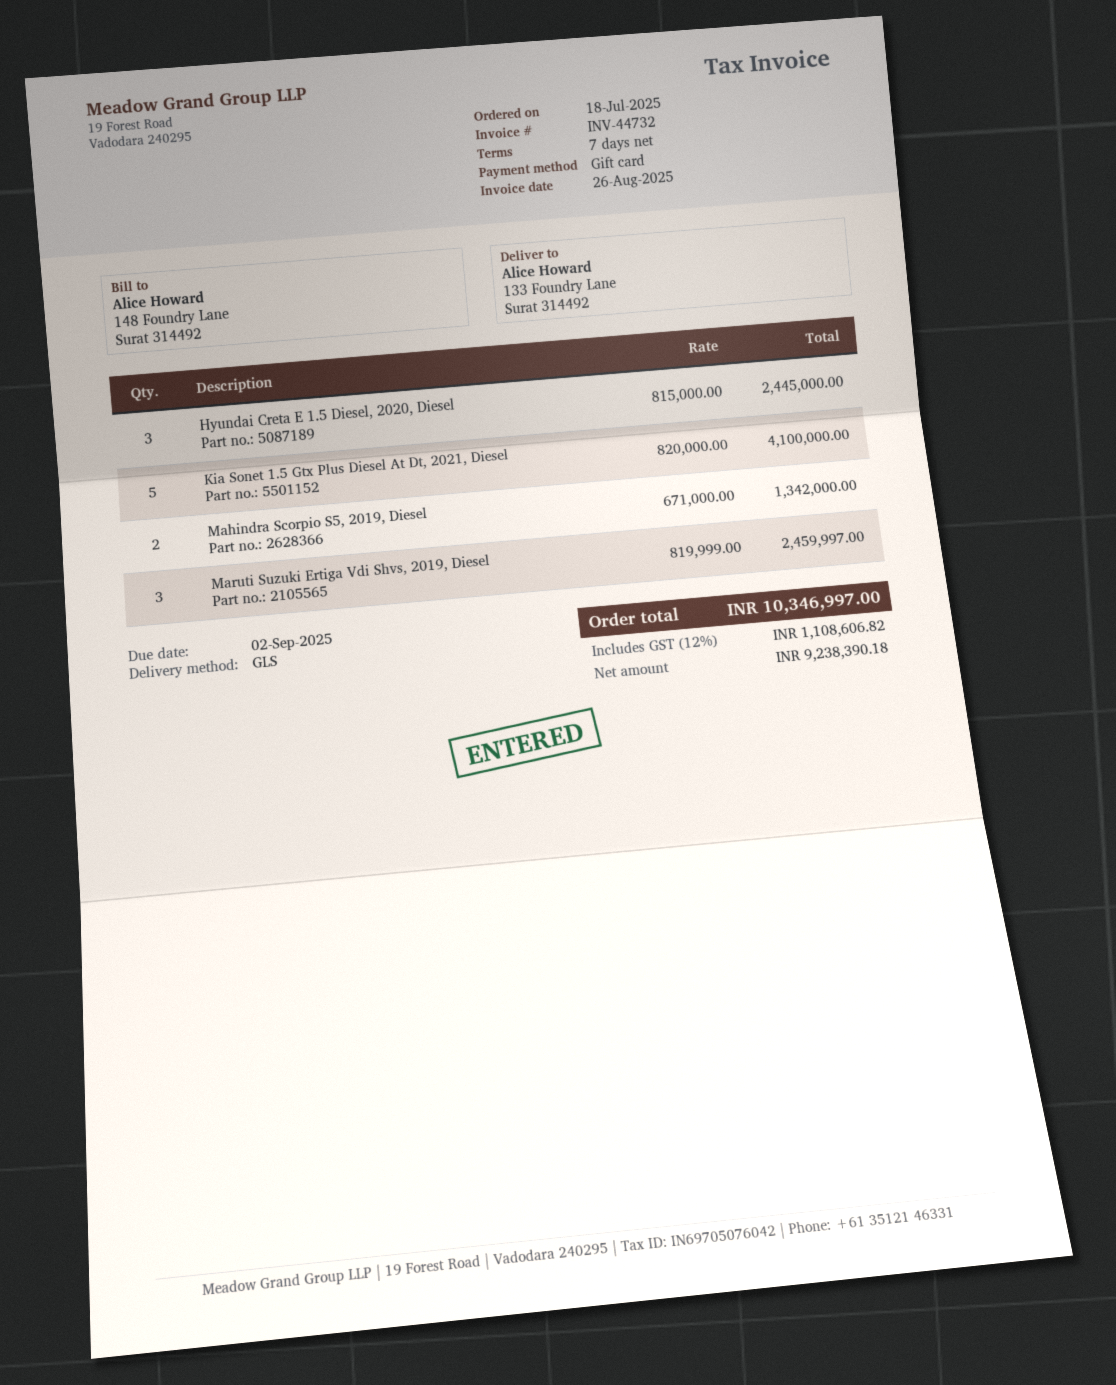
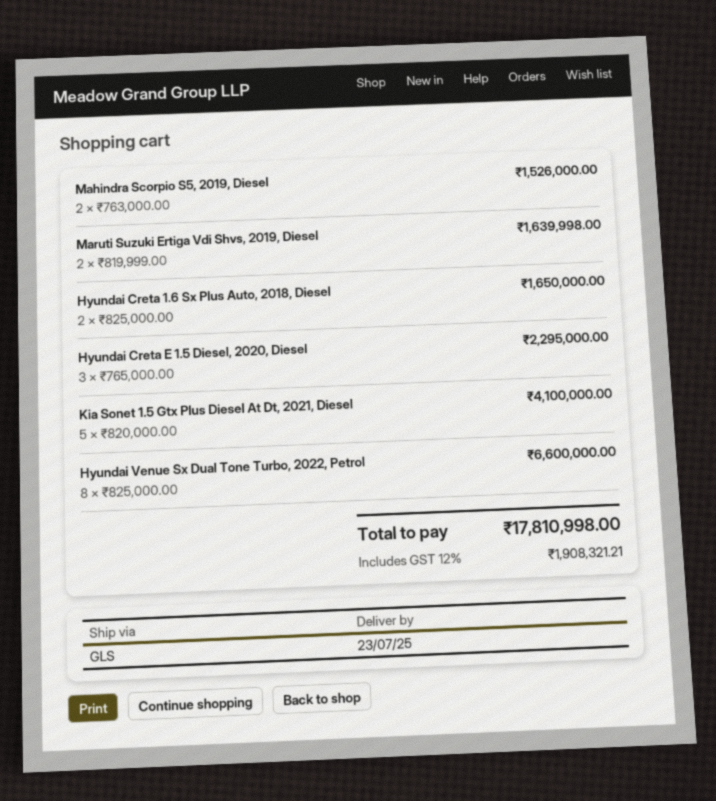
Hyundai Creta E 1.5 Diesel, 2020, Diesel: 3 x 815000.00 = 2445000.00 -> 3 x 765000.00 = 2295000.00
Mahindra Scorpio S5, 2019, Diesel: 2 x 671000.00 = 1342000.00 -> 2 x 763000.00 = 1526000.00
Maruti Suzuki Ertiga Vdi Shvs, 2019, Diesel: 3 x 819999.00 = 2459997.00 -> 2 x 819999.00 = 1639998.00
Hyundai Creta 1.6 Sx Plus Auto, 2018, Diesel: none -> 2 x 825000.00 = 1650000.00
Hyundai Venue Sx Dual Tone Turbo, 2022, Petrol: none -> 8 x 825000.00 = 6600000.00
tax: 12% = 1108606.82 -> 12% = 1908321.21
total: 10346997.00 -> 17810998.00

